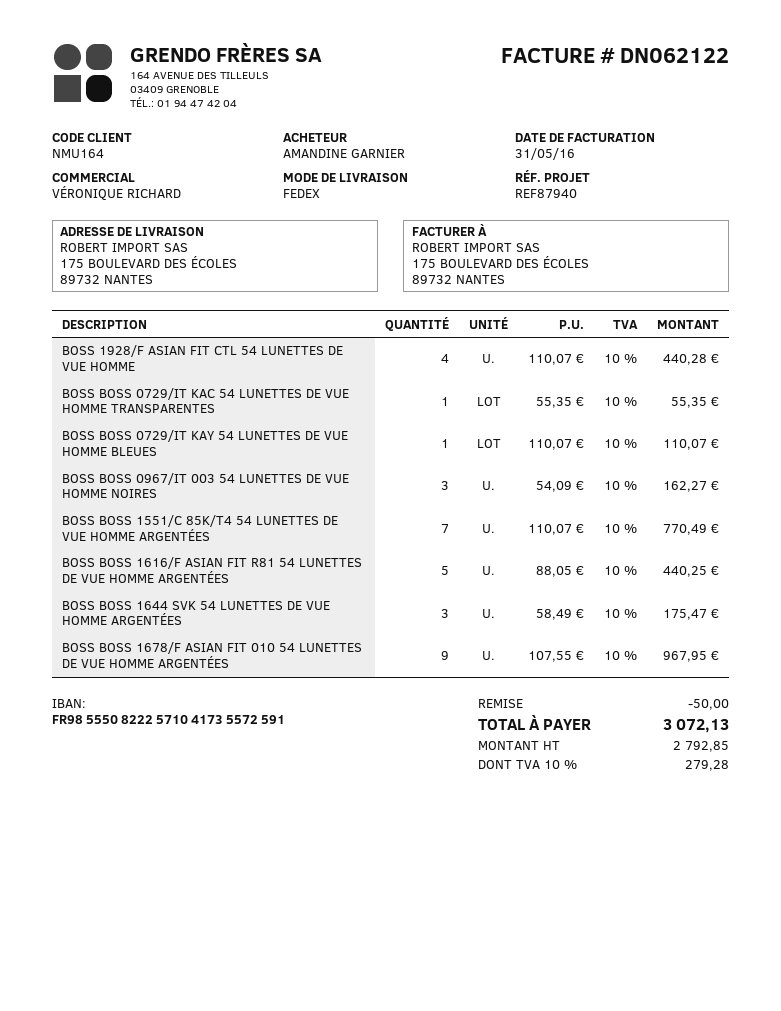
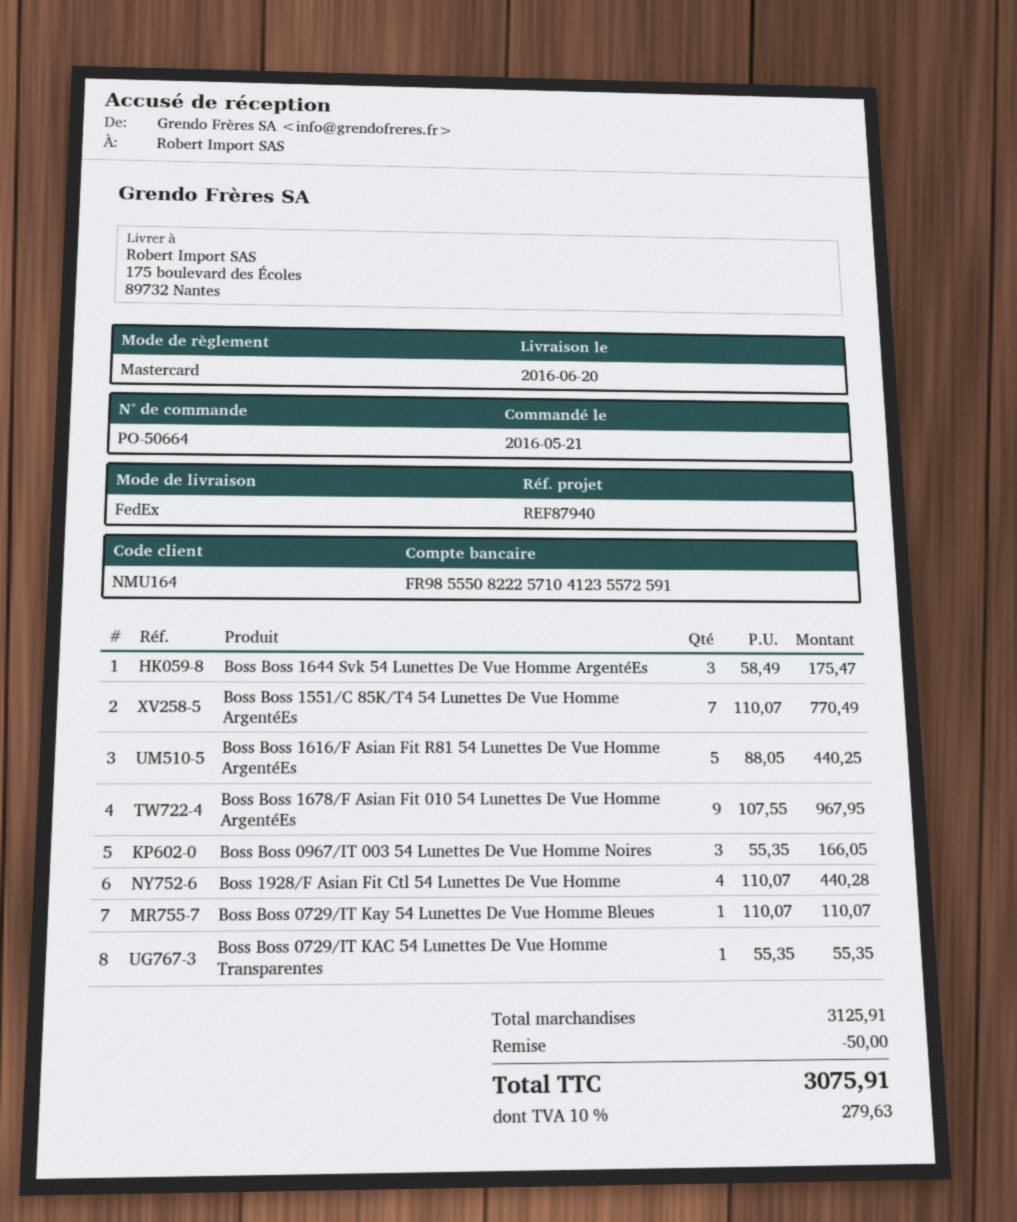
bank account: FR9855508222571041735572591 -> FR9855508222571041235572591
BOSS BOSS 0967/IT 003 54 LUNETTES DE VUE HOMME NOIRES: 3 x 54.09 = 162.27 -> 3 x 55.35 = 166.05
tax: 10% = 279.28 -> 10% = 279.63
total: 3072.13 -> 3075.91

